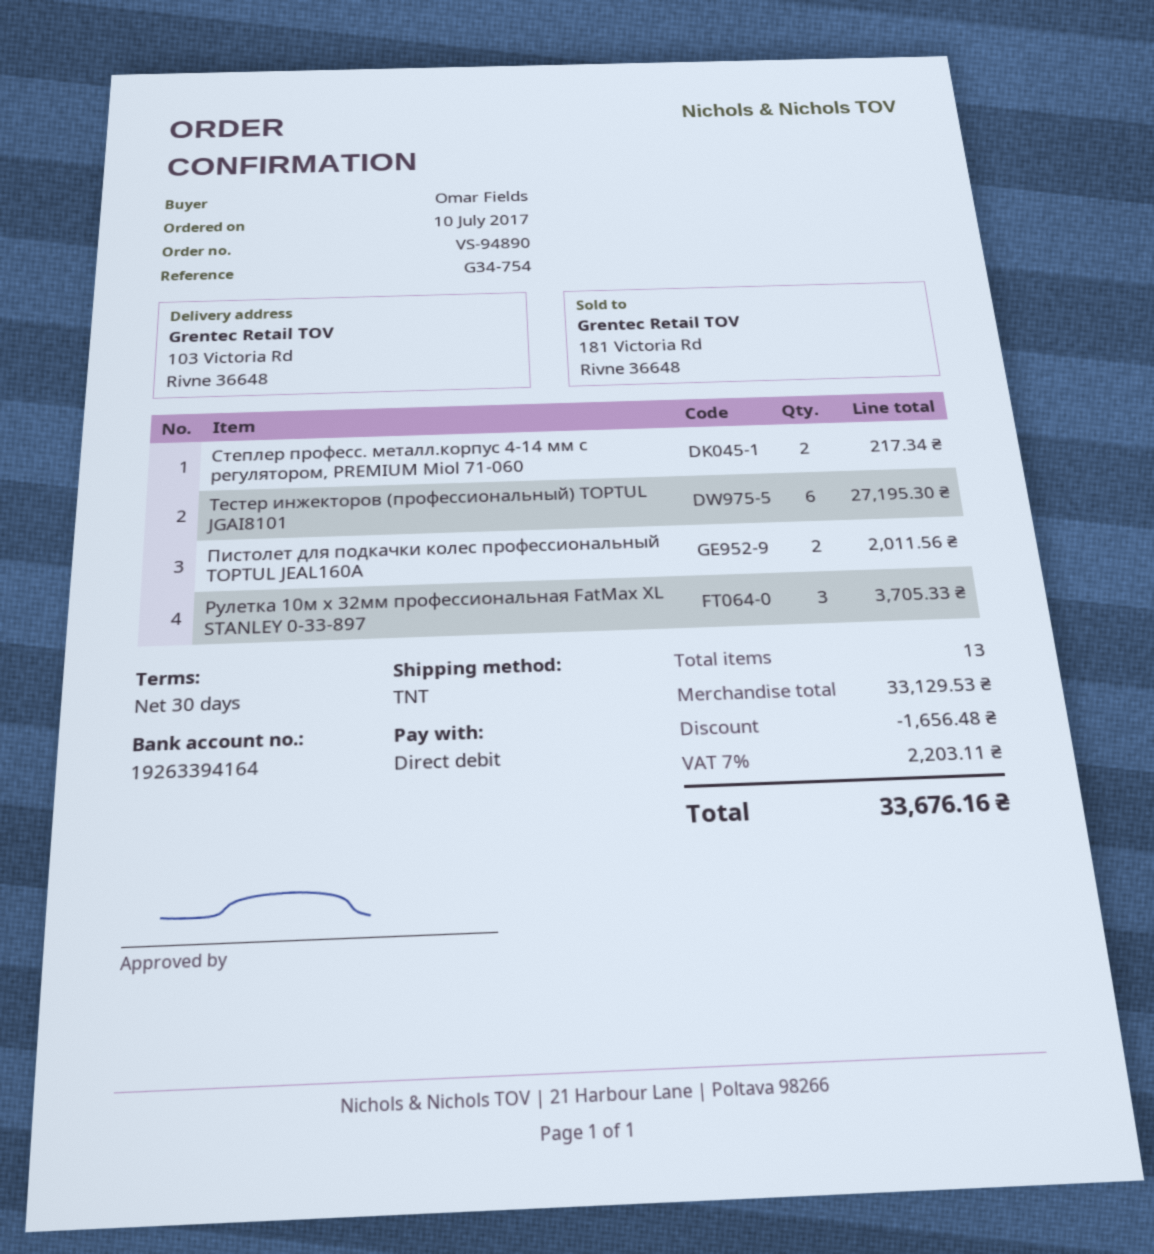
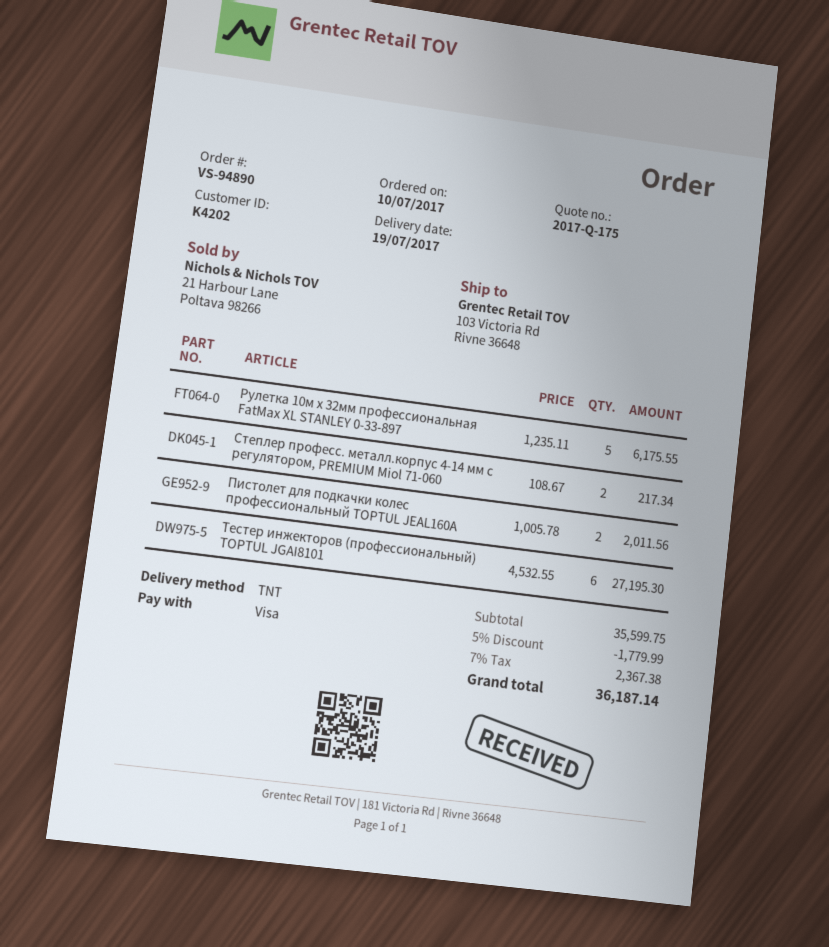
payment method: direct debit -> Visa
Рулетка 10м х 32мм профессиональная FatMax XL STANLEY 0-33-897: 3 for 3705.33 -> 5 for 6175.55
subtotal: 33129.53 -> 35599.75
discount: 1656.48 -> 1779.99
tax: 7% = 2203.11 -> 7% = 2367.38
total: 33676.16 -> 36187.14

